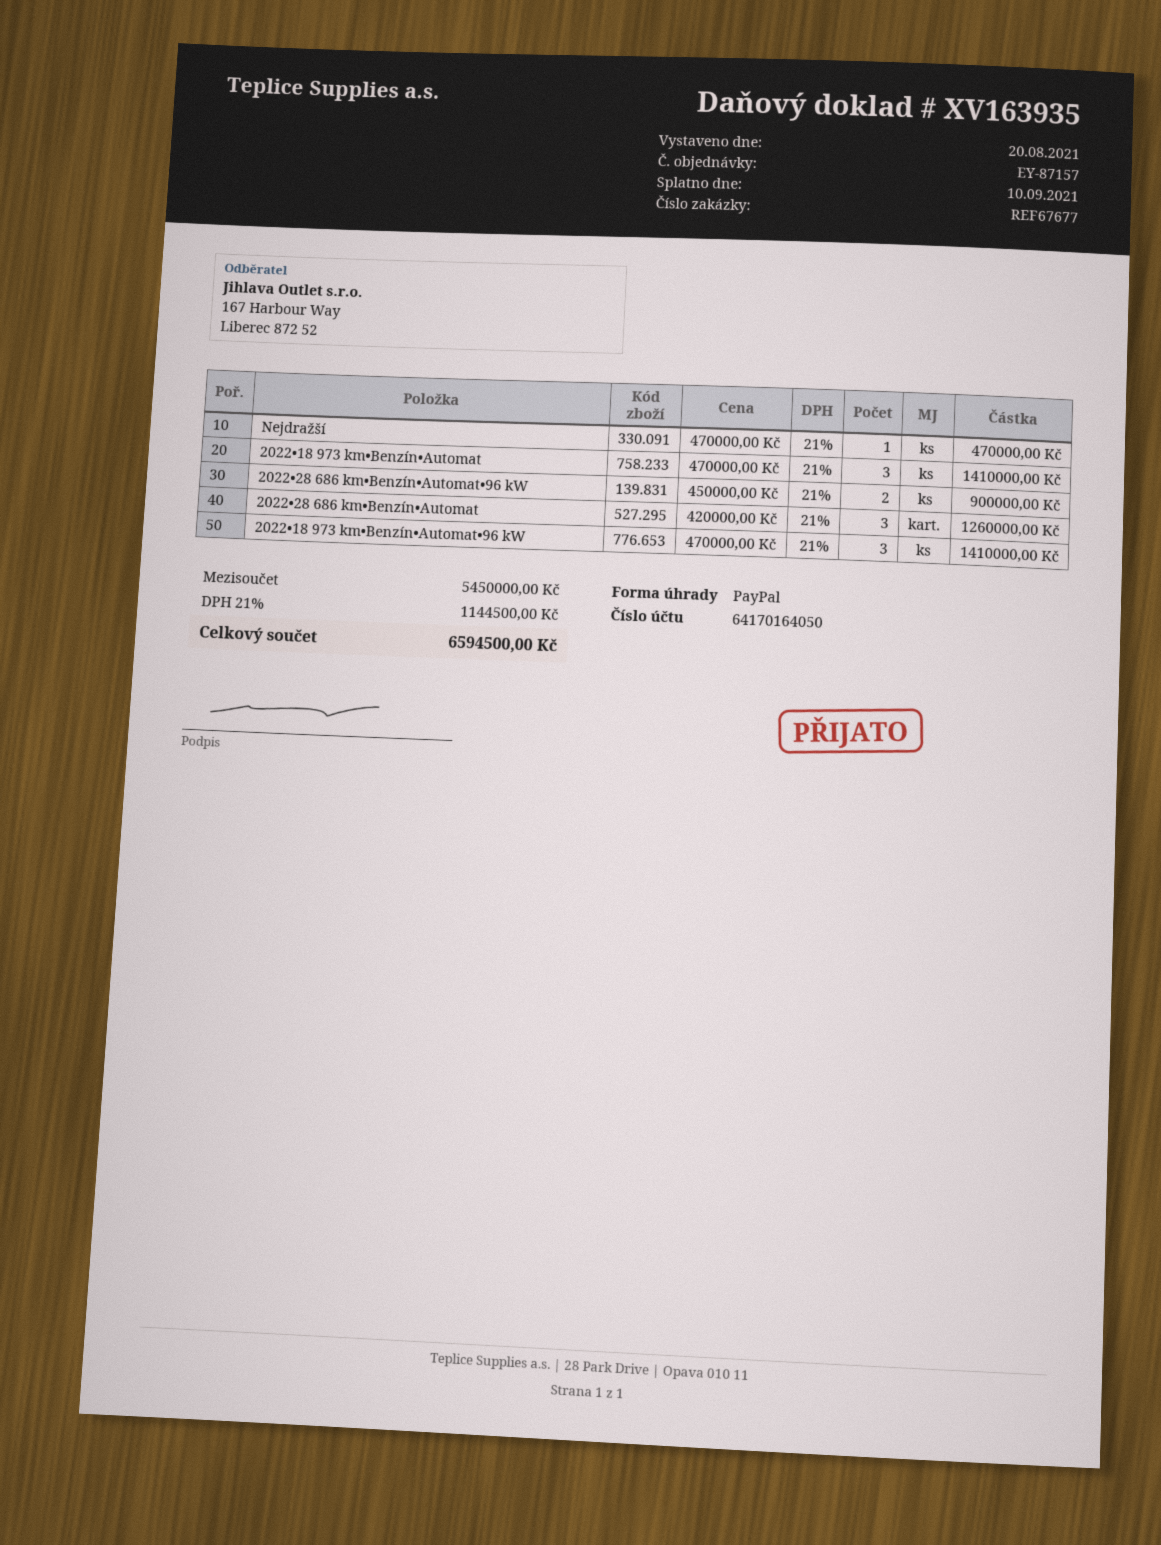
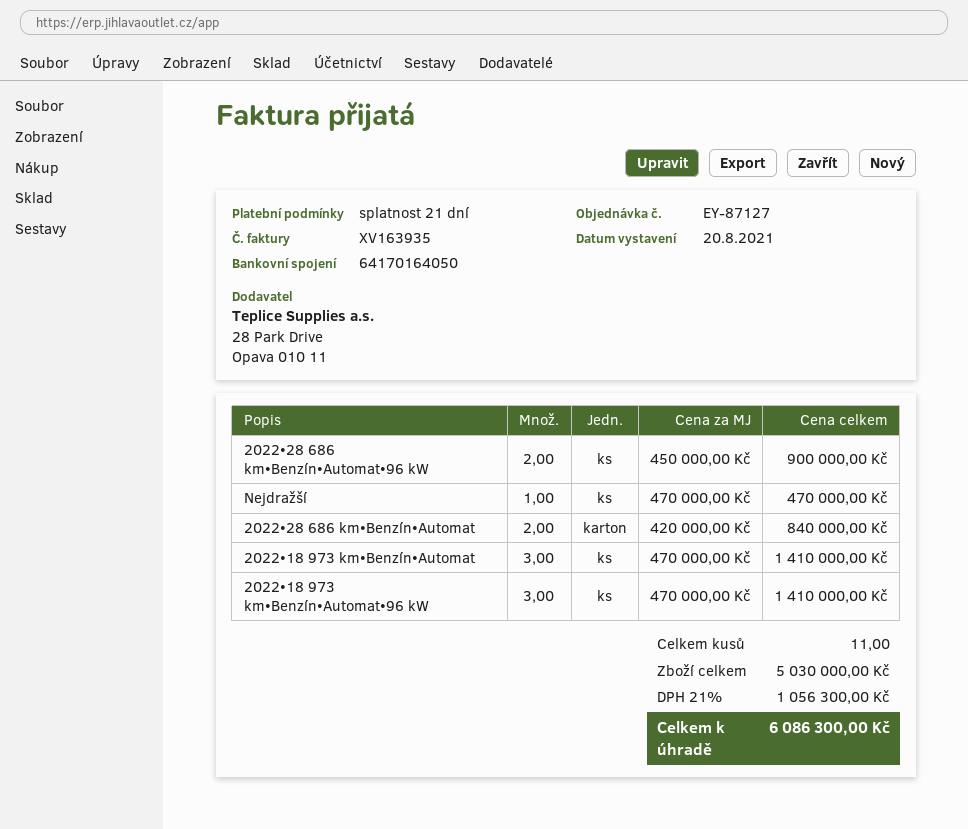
order number: EY-87157 -> EY-87127
2022•28 686 km•Benzín•Automat: 3 x 420000.00 = 1260000.00 -> 2 x 420000.00 = 840000.00
subtotal: 5450000.00 -> 5030000.00
tax: 21% = 1144500.00 -> 21% = 1056300.00
total: 6594500.00 -> 6086300.00

